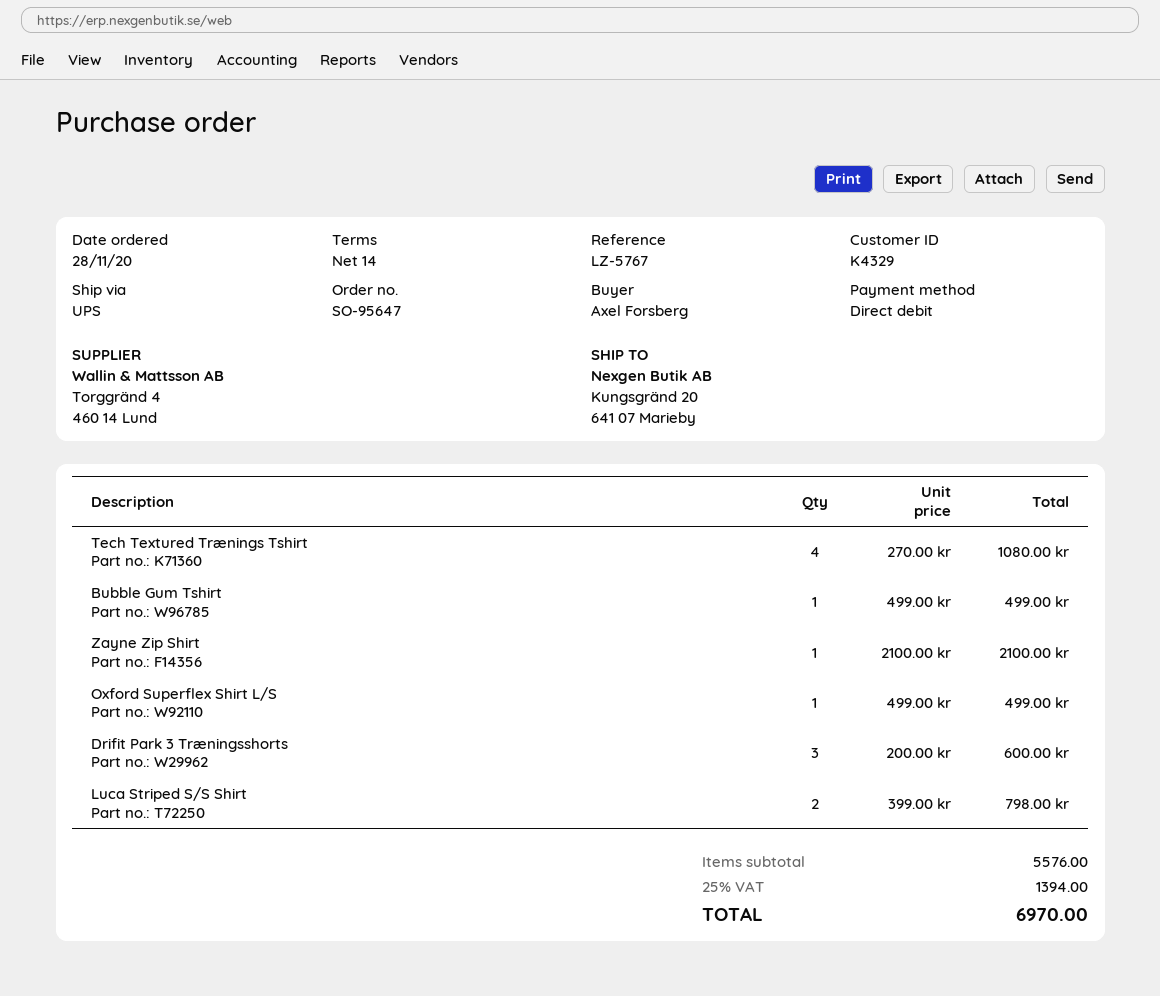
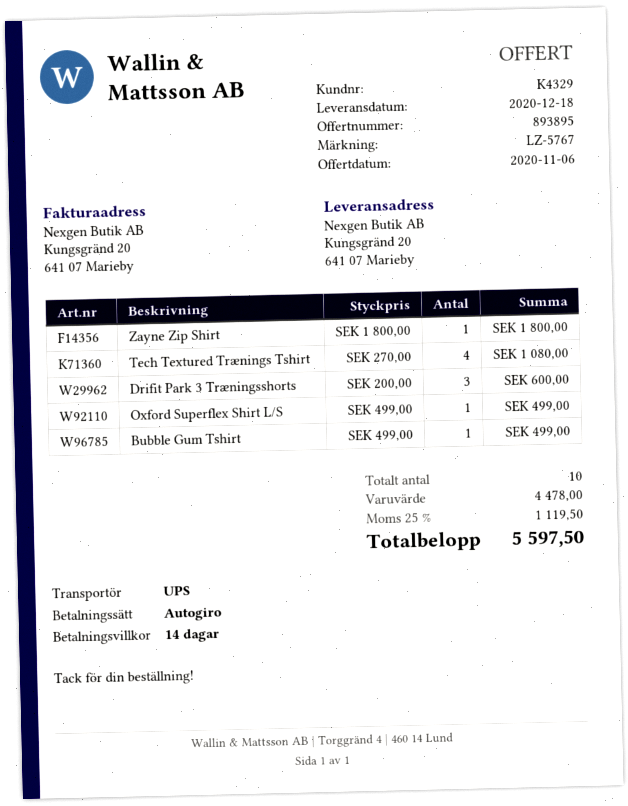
Zayne Zip Shirt: 1 x 2100.00 = 2100.00 -> 1 x 1800.00 = 1800.00
Luca Striped S/S Shirt: 2 x 399.00 = 798.00 -> none
subtotal: 5576.00 -> 4478.00
tax: 25% = 1394.00 -> 25% = 1119.50
total: 6970.00 -> 5597.50

